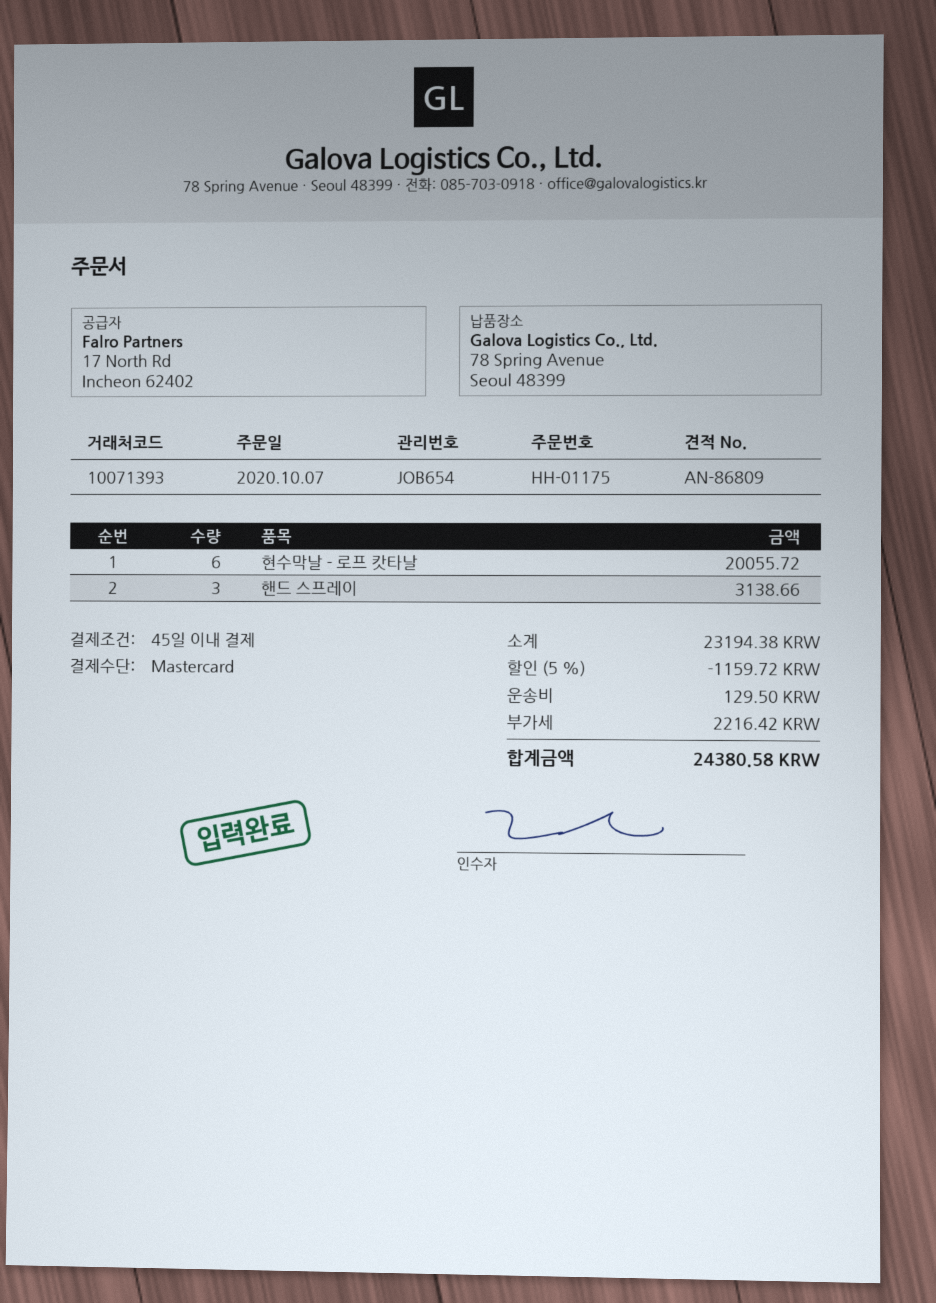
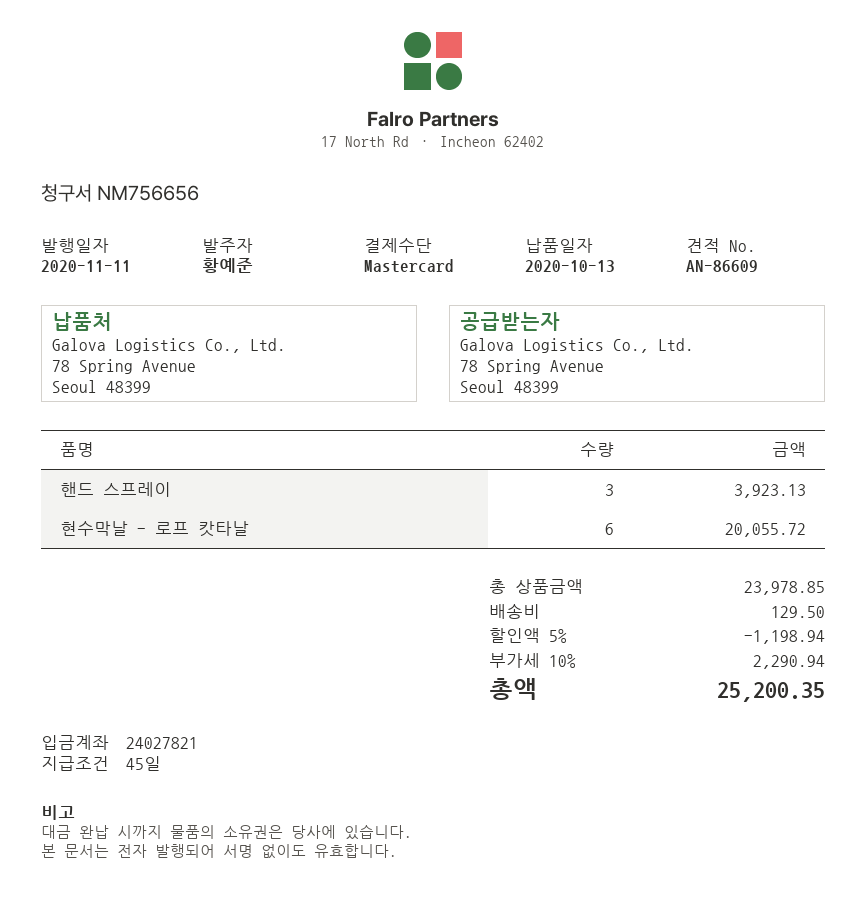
quote number: AN-86809 -> AN-86609
핸드 스프레이: 3 for 3138.66 -> 3 for 3923.13
subtotal: 23194.38 -> 23978.85
discount: 5% = 1159.72 -> 5% = 1198.94
tax: 2216.42 -> 2290.94
total: 24380.58 -> 25200.35

